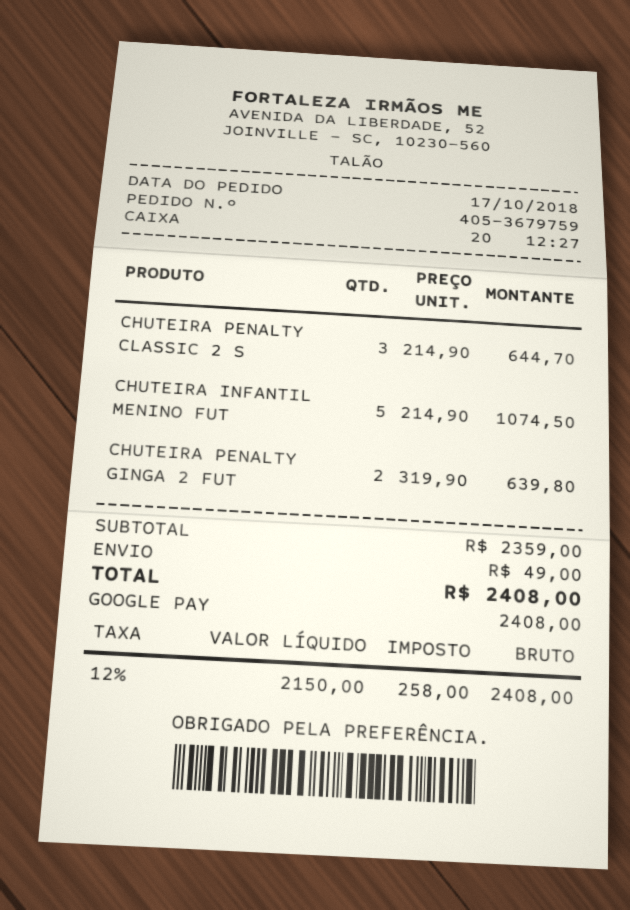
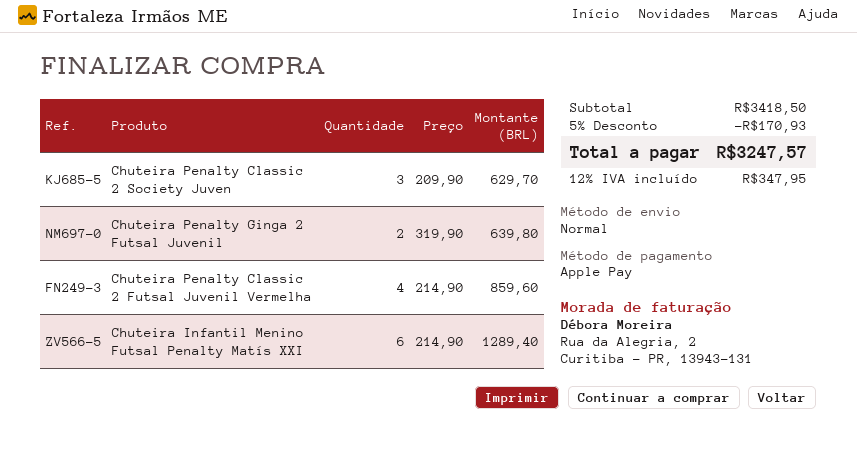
payment method: Google Pay -> Apple Pay
CHUTEIRA PENALTY CLASSIC 2 S: 3 x 214.90 = 644.70 -> 3 x 209.90 = 629.70
CHUTEIRA INFANTIL MENINO FUT: 5 x 214.90 = 1074.50 -> 6 x 214.90 = 1289.40
Chuteira Penalty Classic 2 Futsal Juvenil Vermelha: none -> 4 x 214.90 = 859.60
subtotal: 2359.00 -> 3418.50
discount: none -> 5% = 170.93
shipping: 49.00 -> none
tax: 12% = 258.00 -> 12% = 347.95
total: 2408.00 -> 3247.57

